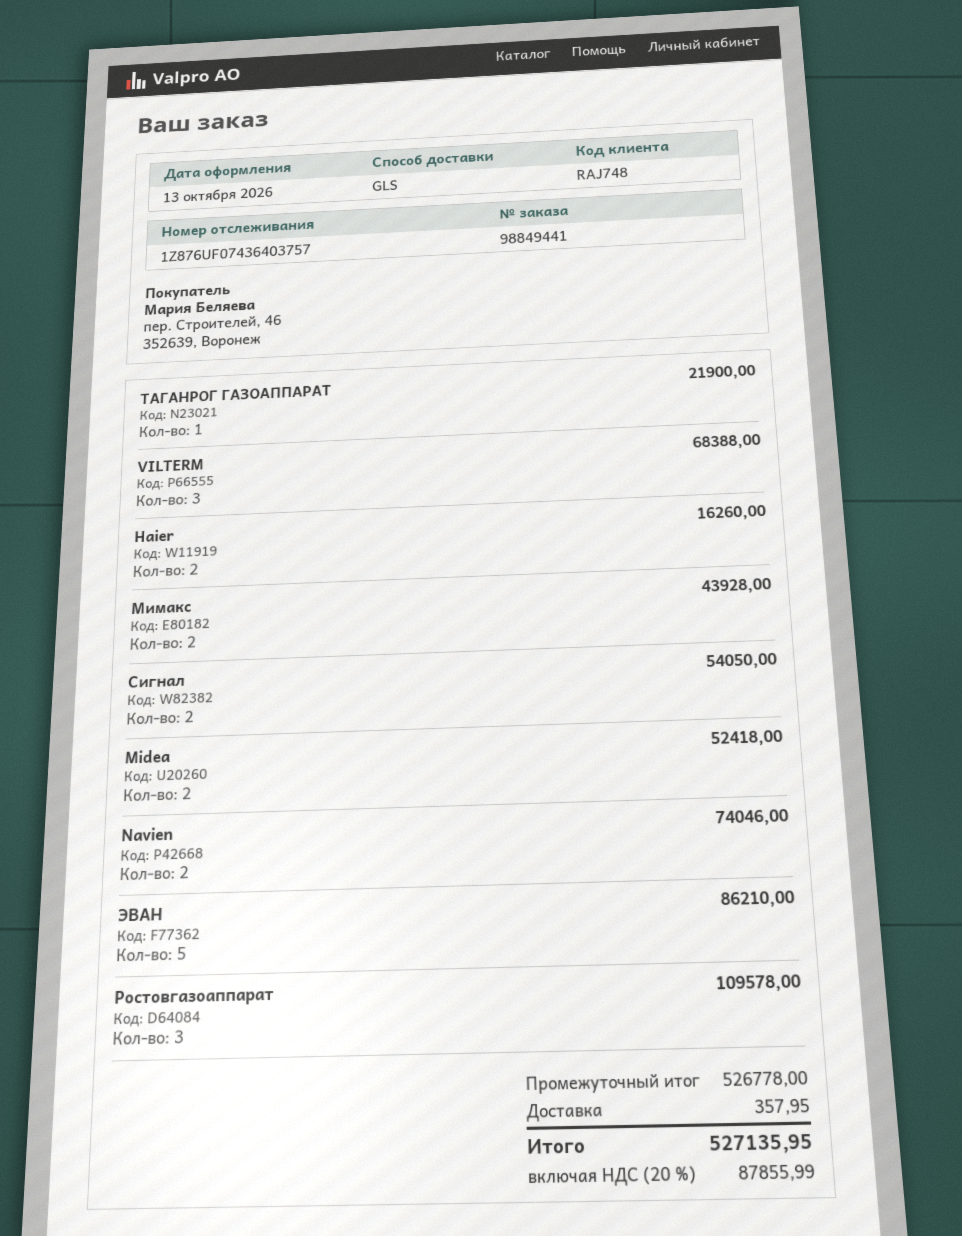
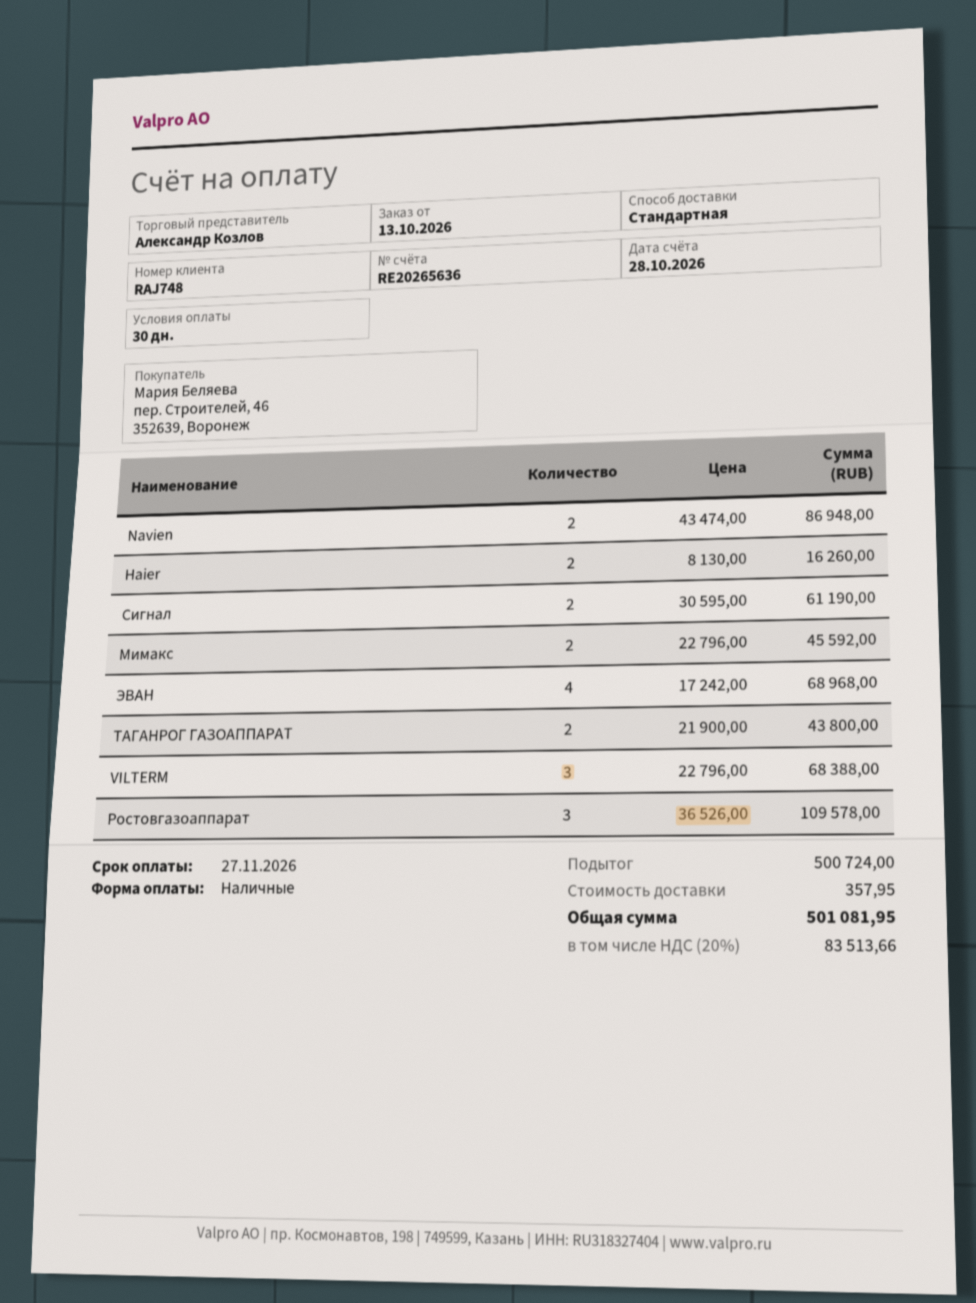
shipping method: GLS -> standard
ТАГАНРОГ ГАЗОАППАРАТ: 1 for 21900.00 -> 2 for 43800.00
Мимакс: 2 for 43928.00 -> 2 for 45592.00
Сигнал: 2 for 54050.00 -> 2 for 61190.00
Midea: 2 for 52418.00 -> none
Navien: 2 for 74046.00 -> 2 for 86948.00
ЭВАН: 5 for 86210.00 -> 4 for 68968.00
subtotal: 526778.00 -> 500724.00
tax: 20% = 87855.99 -> 20% = 83513.66
total: 527135.95 -> 501081.95

